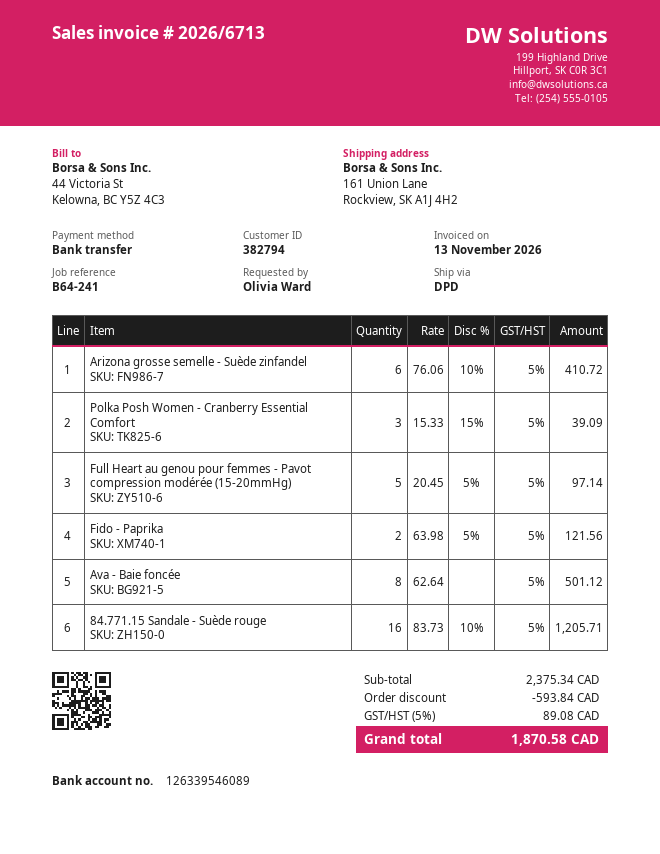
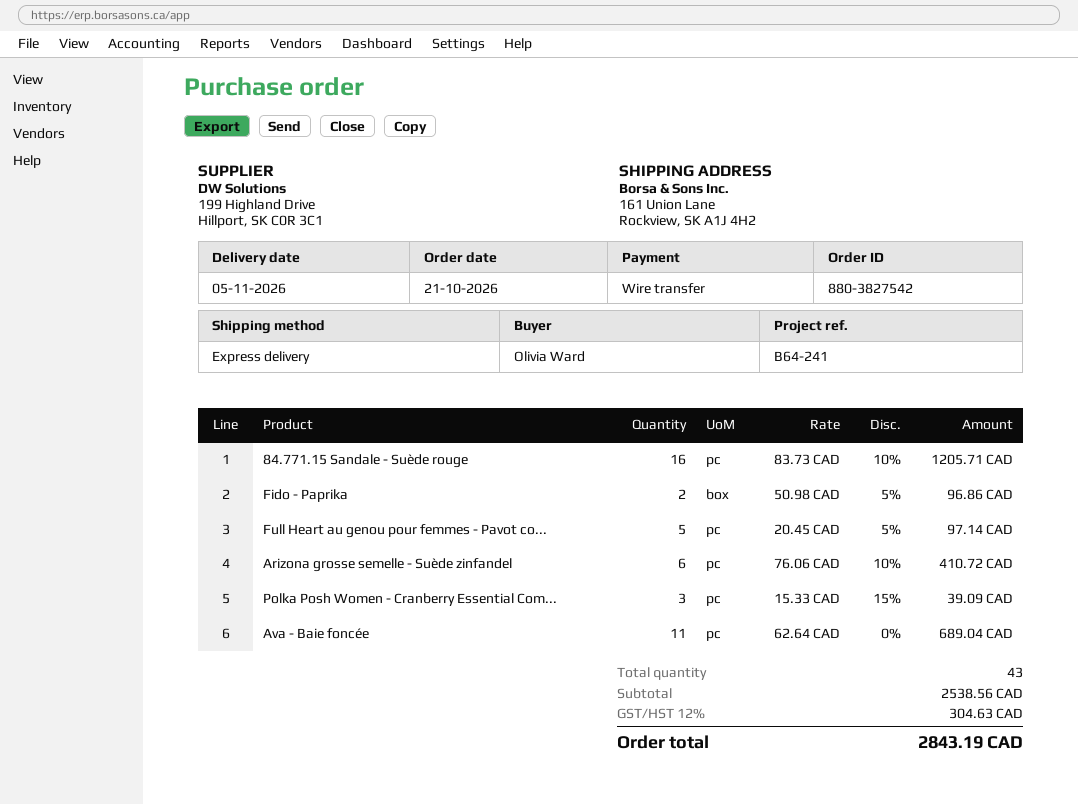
shipping method: DPD -> express
Fido - Paprika: 2 x 63.98 - 5% = 121.56 -> 2 x 50.98 - 5% = 96.86
Ava - Baie foncée: 8 x 62.64 = 501.12 -> 11 x 62.64 = 689.04
subtotal: 2375.34 -> 2538.56
discount: 593.84 -> none
tax: 5% = 89.08 -> 12% = 304.63
total: 1870.58 -> 2843.19

